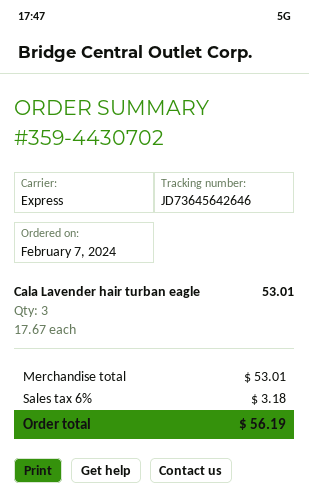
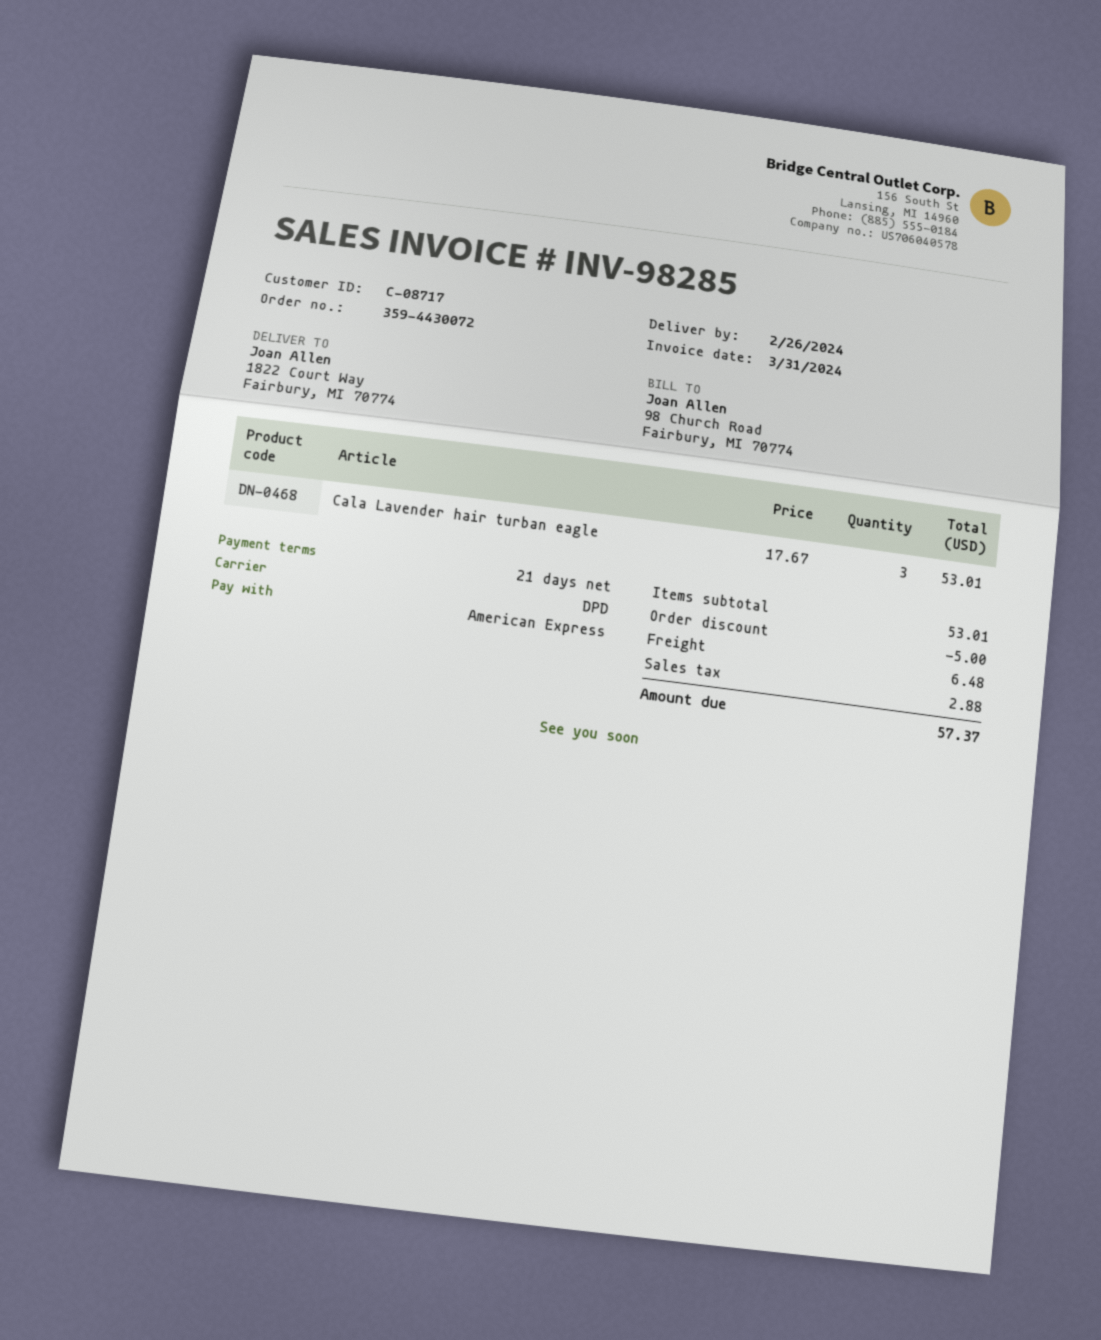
order number: 359-4430702 -> 359-4430072
shipping method: express -> DPD
discount: none -> 5.00
shipping: none -> 6.48
tax: 3.18 -> 2.88
total: 56.19 -> 57.37

